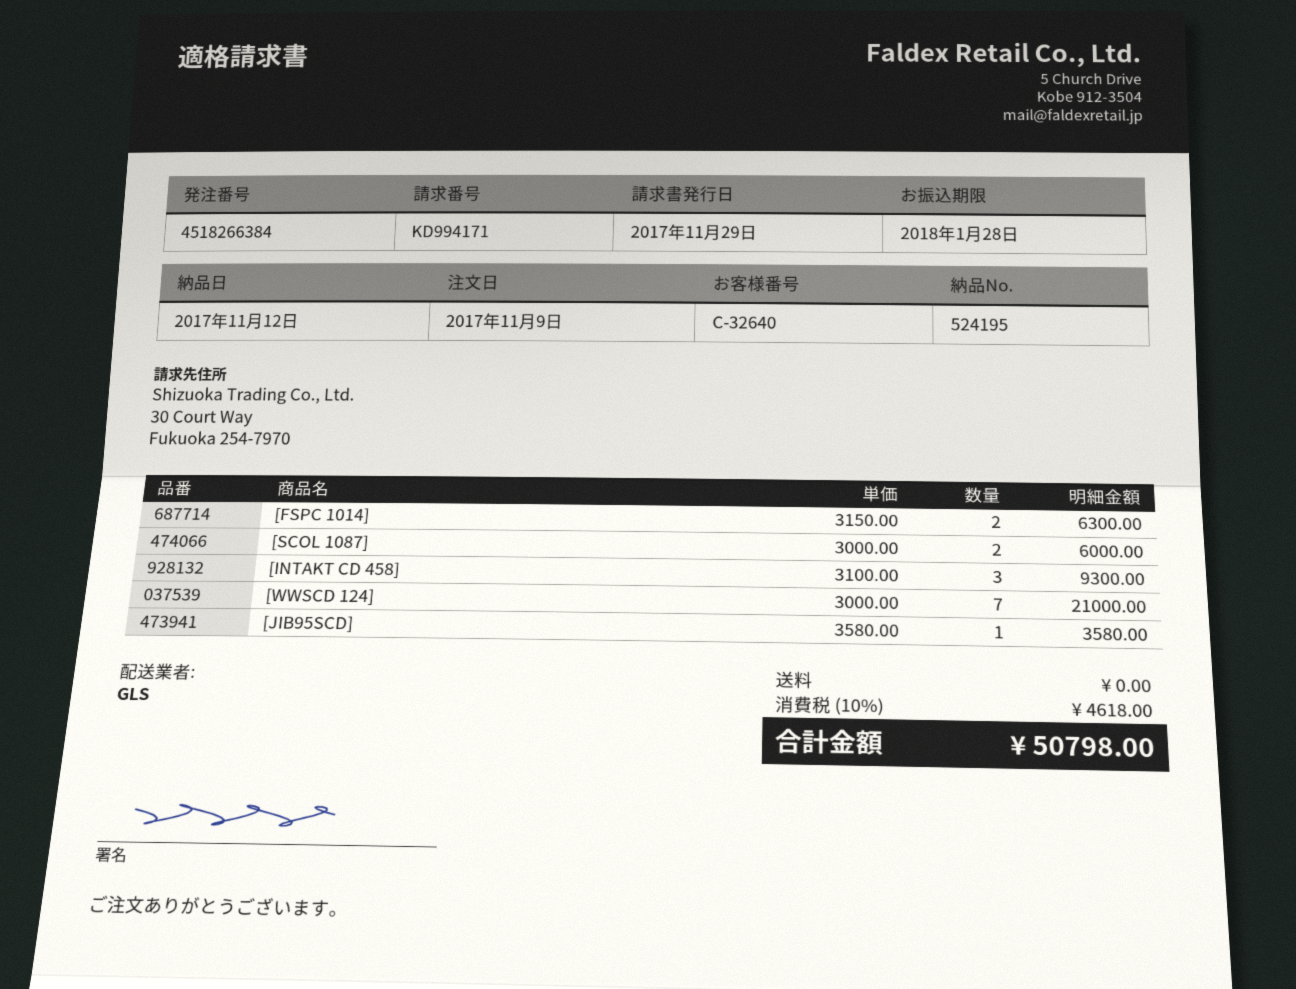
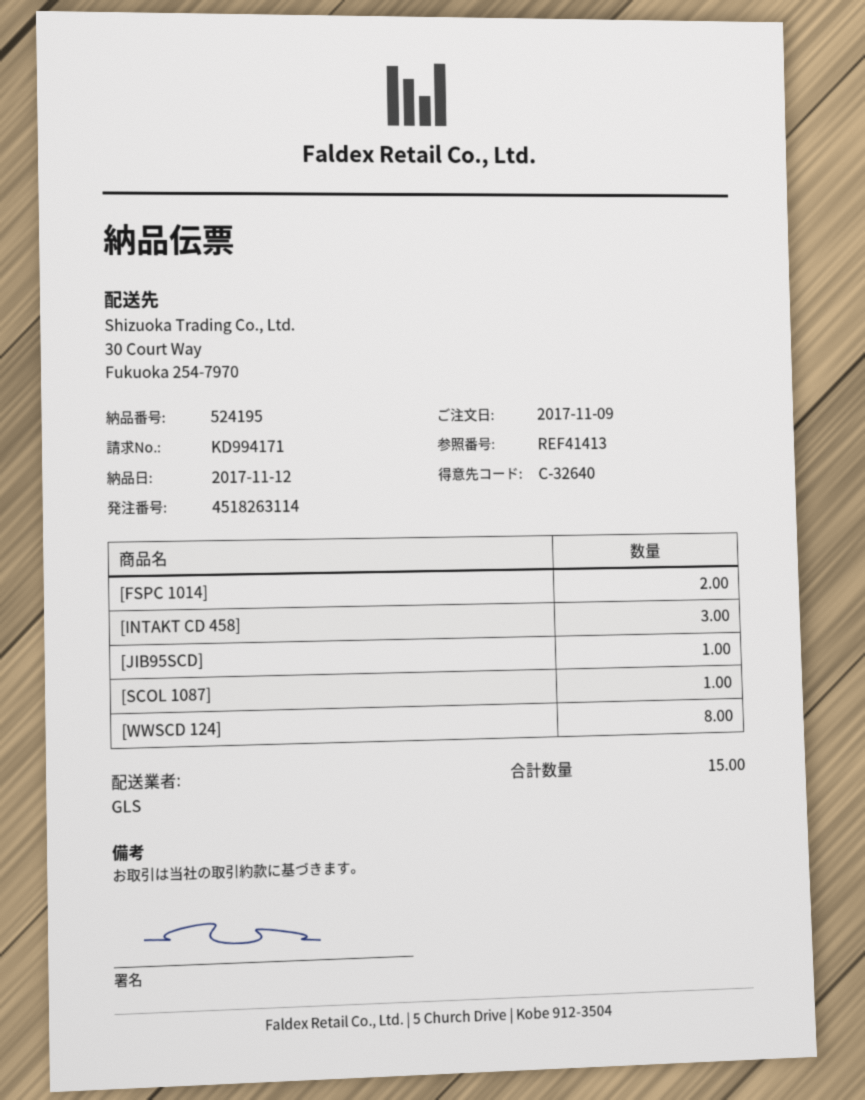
order number: 4518266384 -> 4518263114
[SCOL 1087]: 2 -> 1
[WWSCD 124]: 7 -> 8

